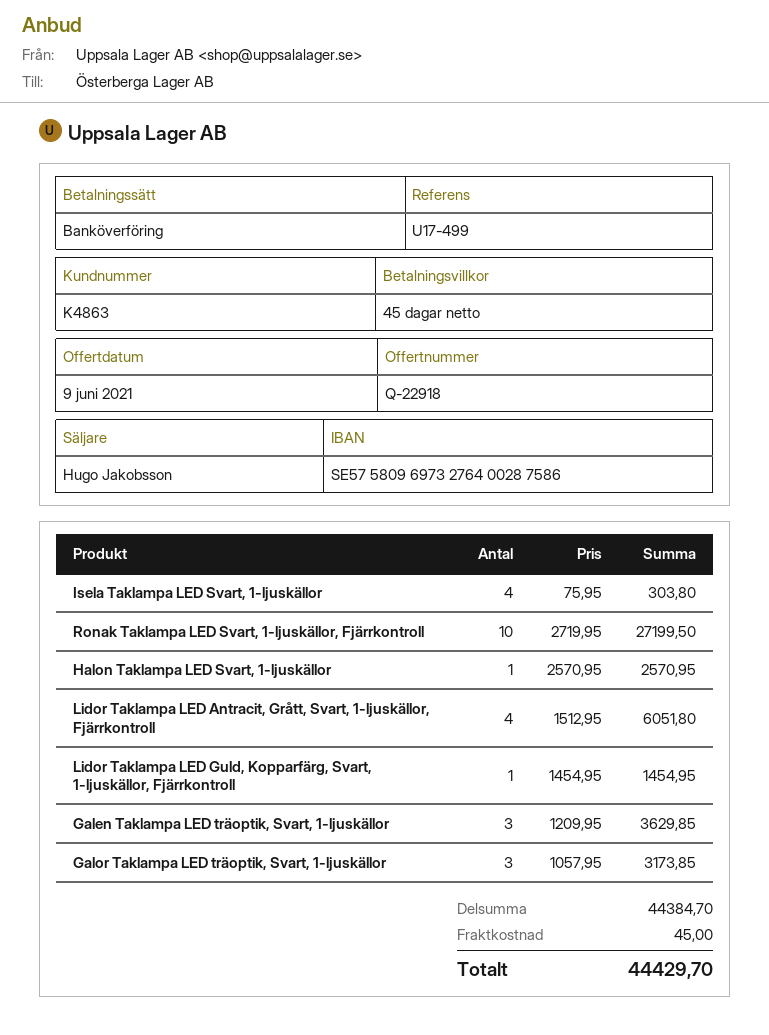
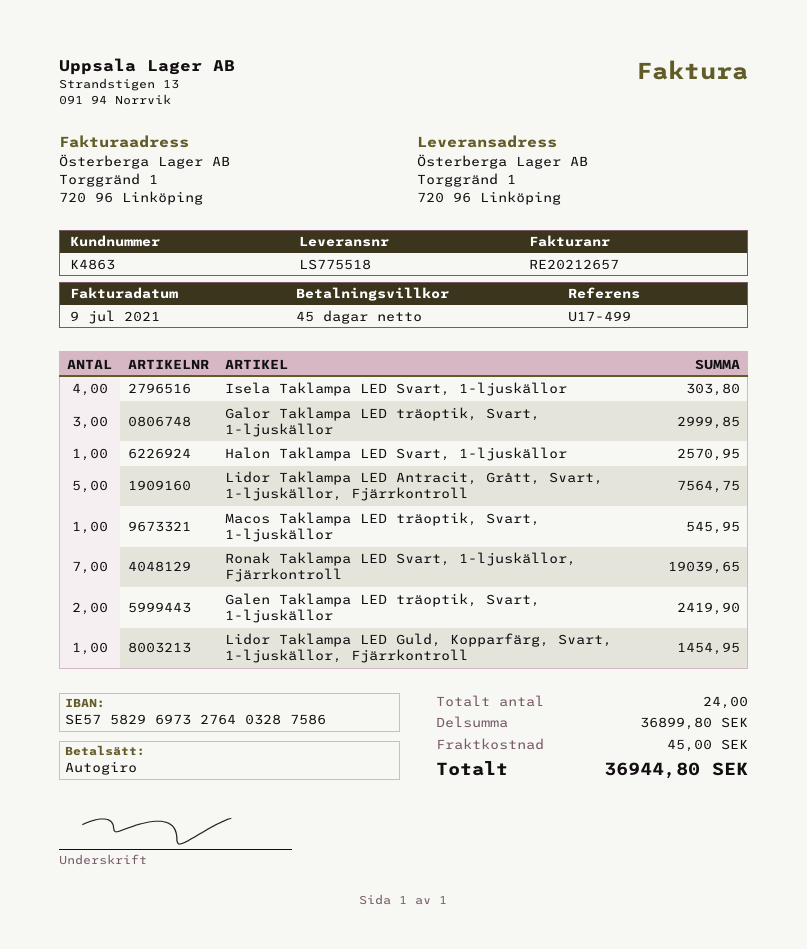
payment method: bank transfer -> direct debit
bank account: SE5758096973276400287586 -> SE5758296973276403287586
Ronak Taklampa LED Svart, 1-ljuskällor, Fjärrkontroll: 10 for 27199.50 -> 7 for 19039.65
Lidor Taklampa LED Antracit, Grått, Svart, 1-ljuskällor, Fjärrkontroll: 4 for 6051.80 -> 5 for 7564.75
Galen Taklampa LED träoptik, Svart, 1-ljuskällor: 3 for 3629.85 -> 2 for 2419.90
Galor Taklampa LED träoptik, Svart, 1-ljuskällor: 3 for 3173.85 -> 3 for 2999.85
Macos Taklampa LED träoptik, Svart, 1-ljuskällor: none -> 1 for 545.95
subtotal: 44384.70 -> 36899.80
total: 44429.70 -> 36944.80

